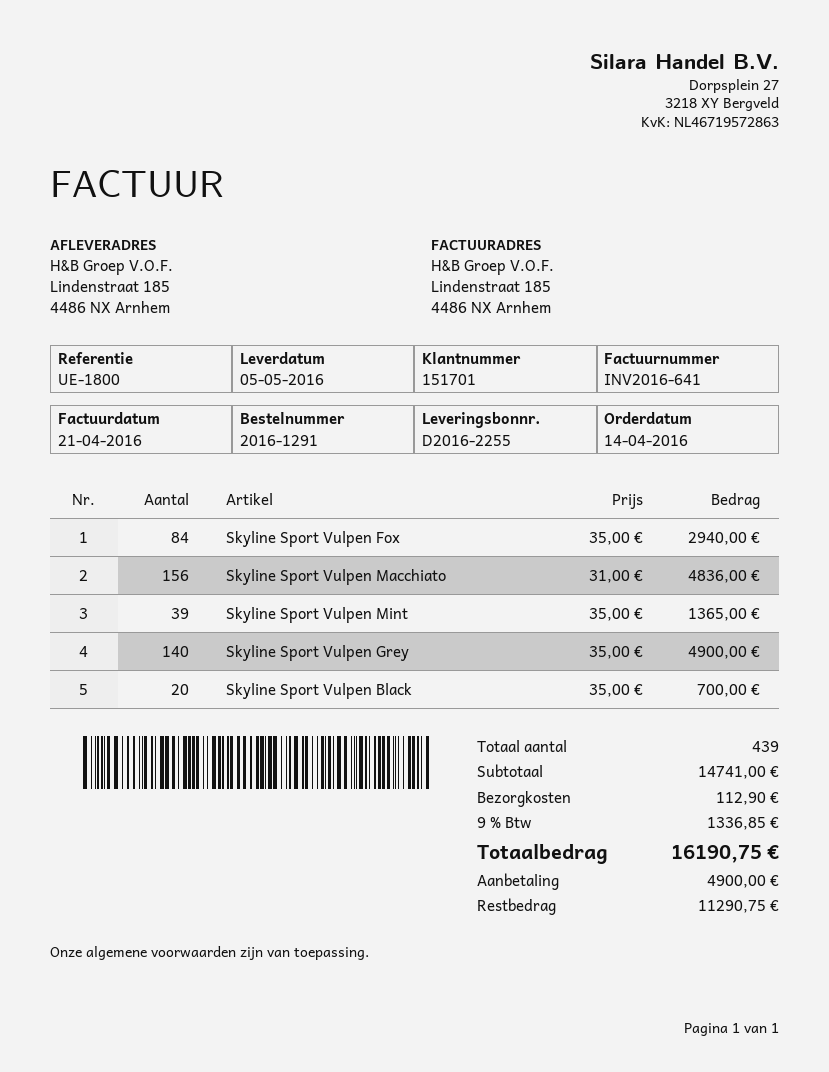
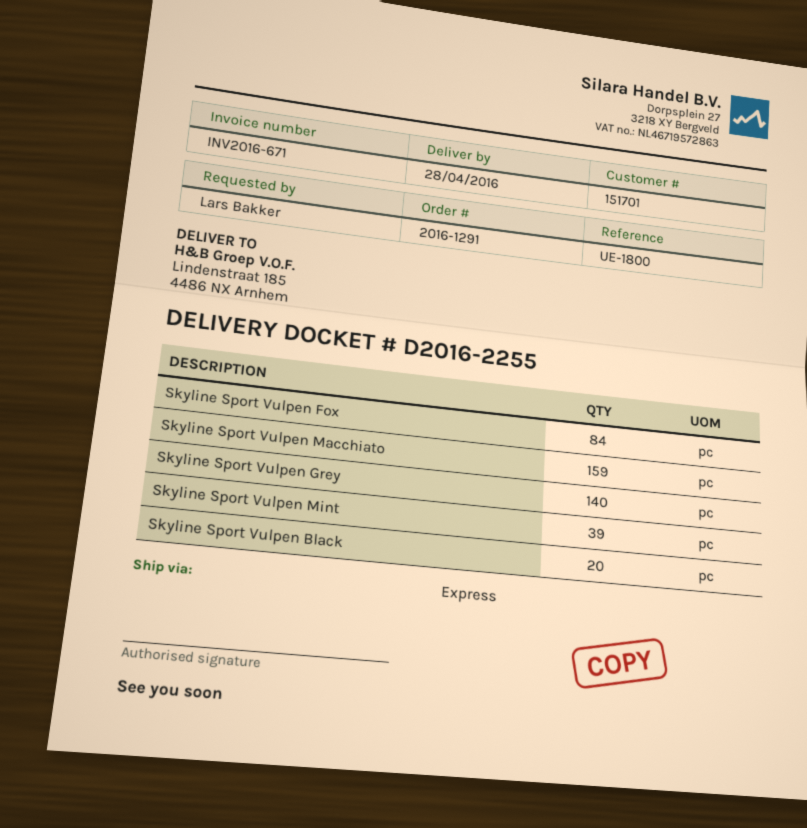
delivery date: 2016-05-05 -> 2016-04-28
invoice number: INV2016-641 -> INV2016-671
Skyline Sport Vulpen Macchiato: 156 -> 159

